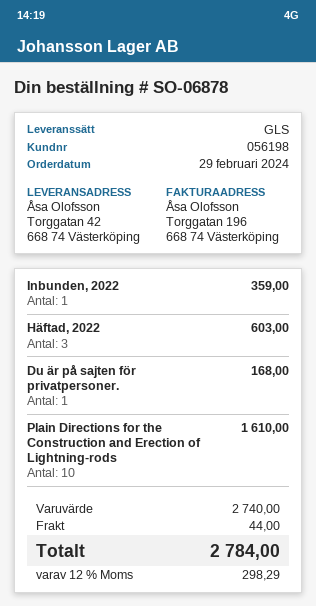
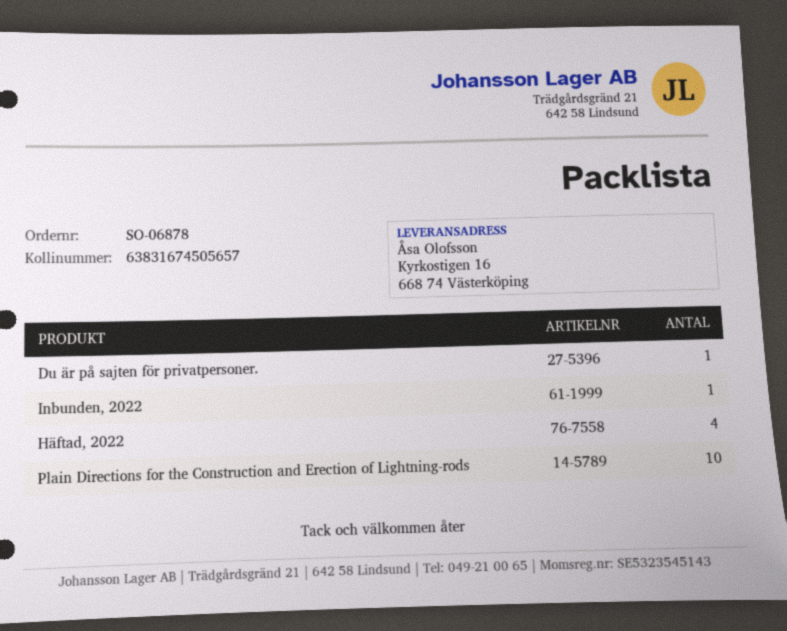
ship to: Torggatan 42, 668 74 Västerköping -> Kyrkostigen 16, 668 74 Västerköping
Häftad, 2022: 3 -> 4

